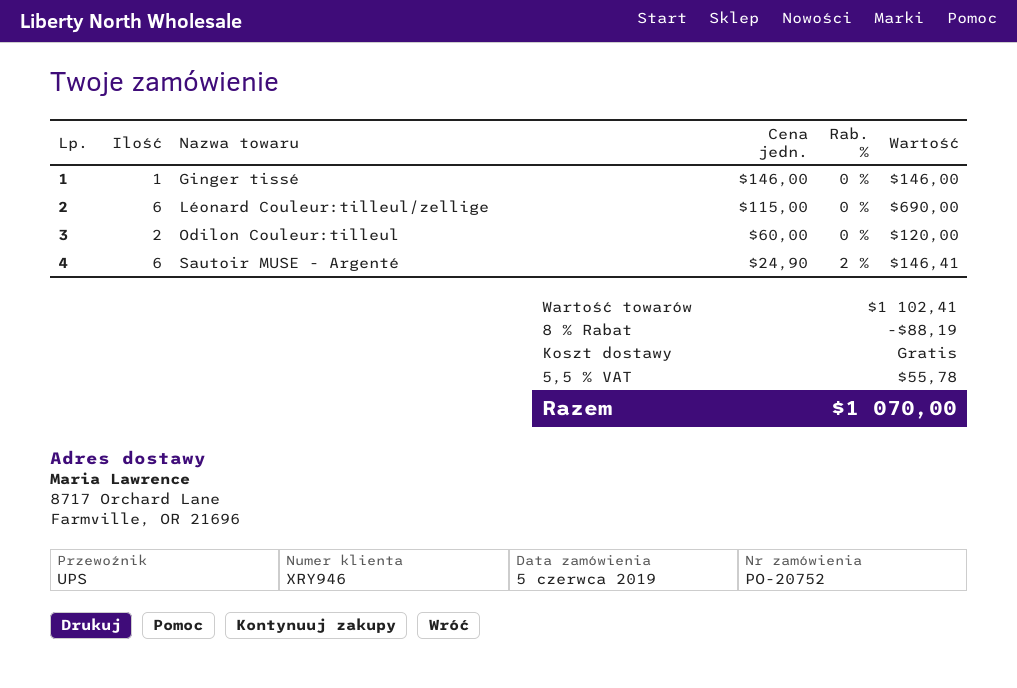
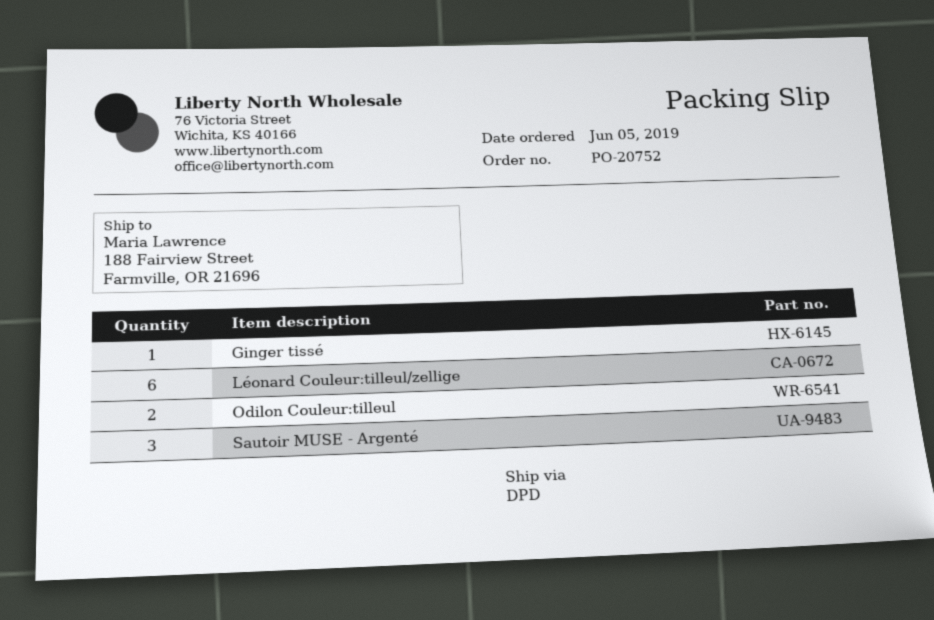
shipping method: UPS -> DPD
ship to: 8717 Orchard Lane, Farmville, OR 21696 -> 188 Fairview Street, Farmville, OR 21696
Sautoir MUSE - Argenté: 6 -> 3

